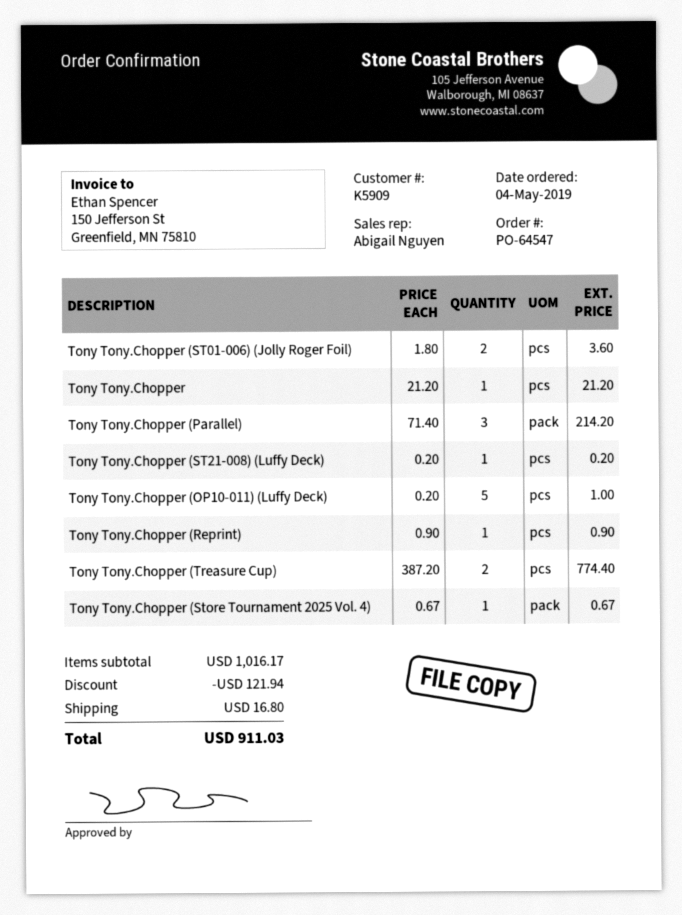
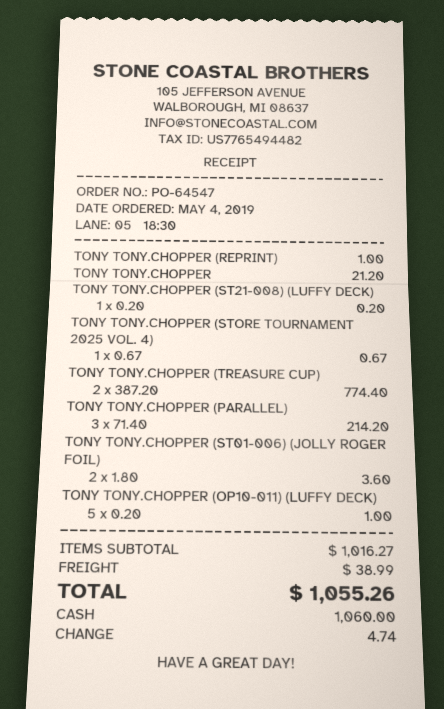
Tony Tony.Chopper (Reprint): 1 x 0.90 = 0.90 -> 1 x 1.00 = 1.00
subtotal: 1016.17 -> 1016.27
discount: 121.94 -> none
shipping: 16.80 -> 38.99
total: 911.03 -> 1055.26

